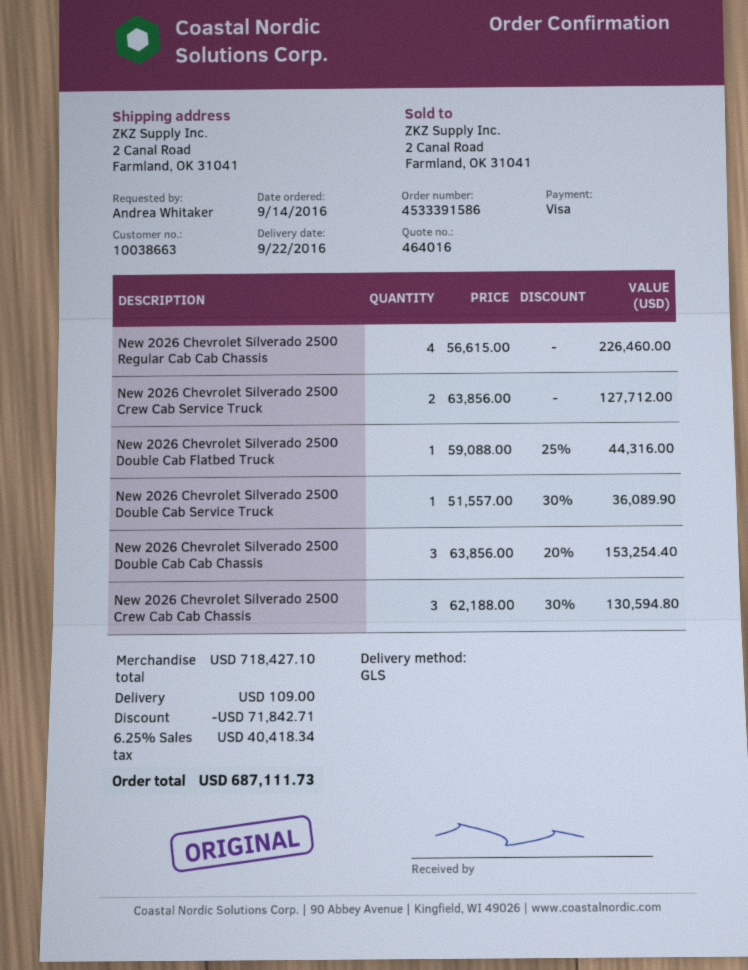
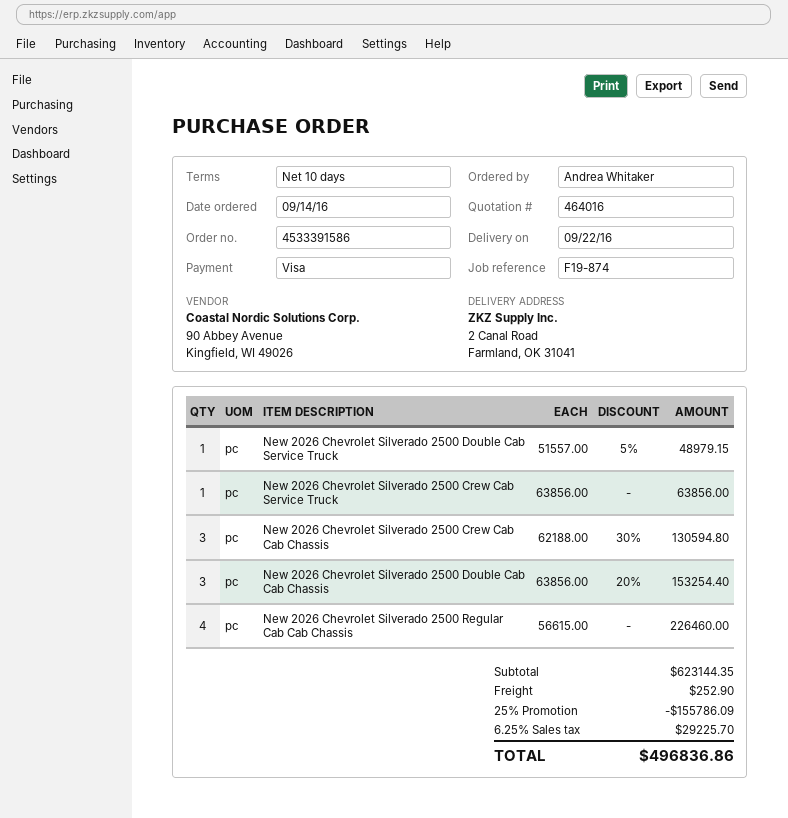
New 2026 Chevrolet Silverado 2500 Crew Cab Service Truck: 2 x 63856.00 = 127712.00 -> 1 x 63856.00 = 63856.00
New 2026 Chevrolet Silverado 2500 Double Cab Flatbed Truck: 1 x 59088.00 - 25% = 44316.00 -> none
New 2026 Chevrolet Silverado 2500 Double Cab Service Truck: 1 x 51557.00 - 30% = 36089.90 -> 1 x 51557.00 - 5% = 48979.15
subtotal: 718427.10 -> 623144.35
discount: 71842.71 -> 155786.09
shipping: 109.00 -> 252.90
tax: 6.25% = 40418.34 -> 6.25% = 29225.70
total: 687111.73 -> 496836.86

